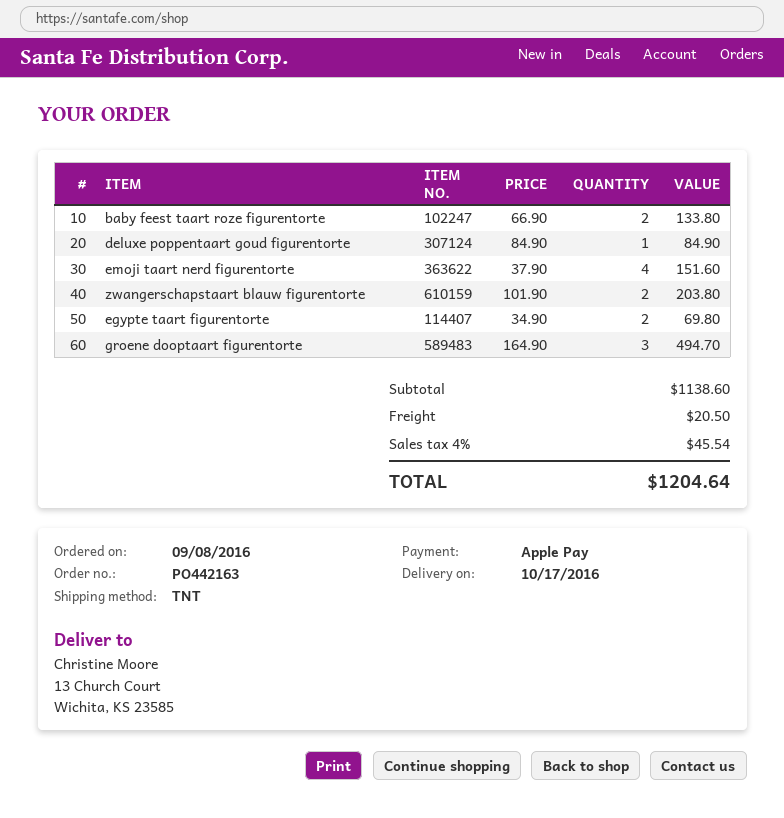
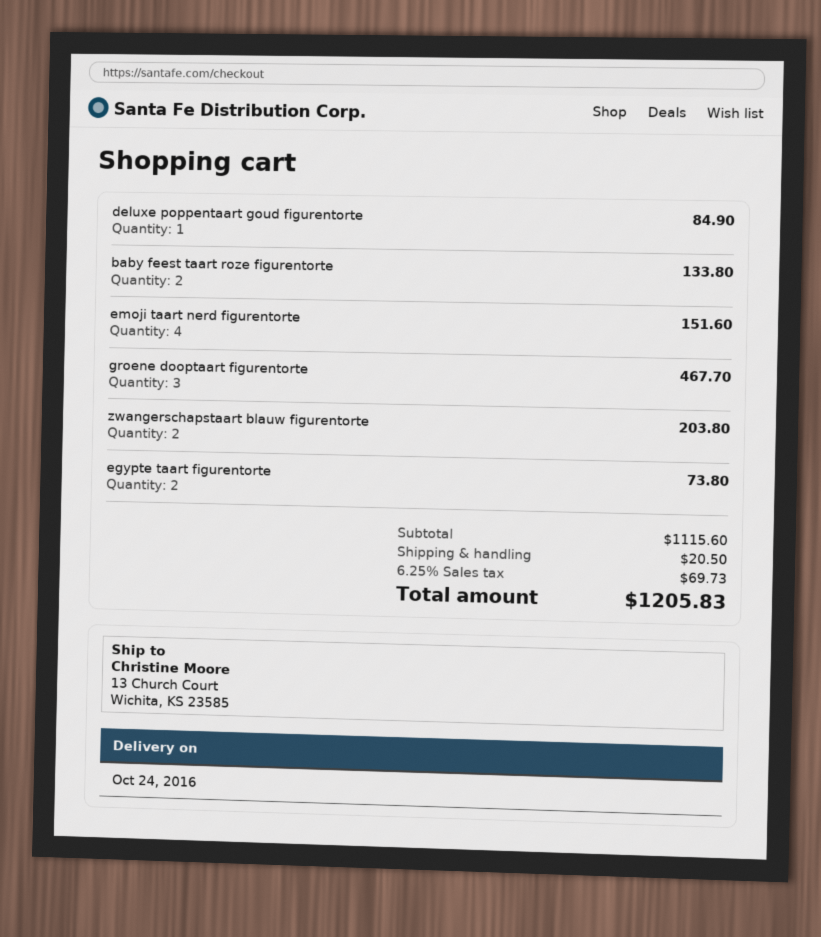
delivery date: 2016-10-17 -> 2016-10-24
egypte taart figurentorte: 2 for 69.80 -> 2 for 73.80
groene dooptaart figurentorte: 3 for 494.70 -> 3 for 467.70
subtotal: 1138.60 -> 1115.60
tax: 4% = 45.54 -> 6.25% = 69.73
total: 1204.64 -> 1205.83

